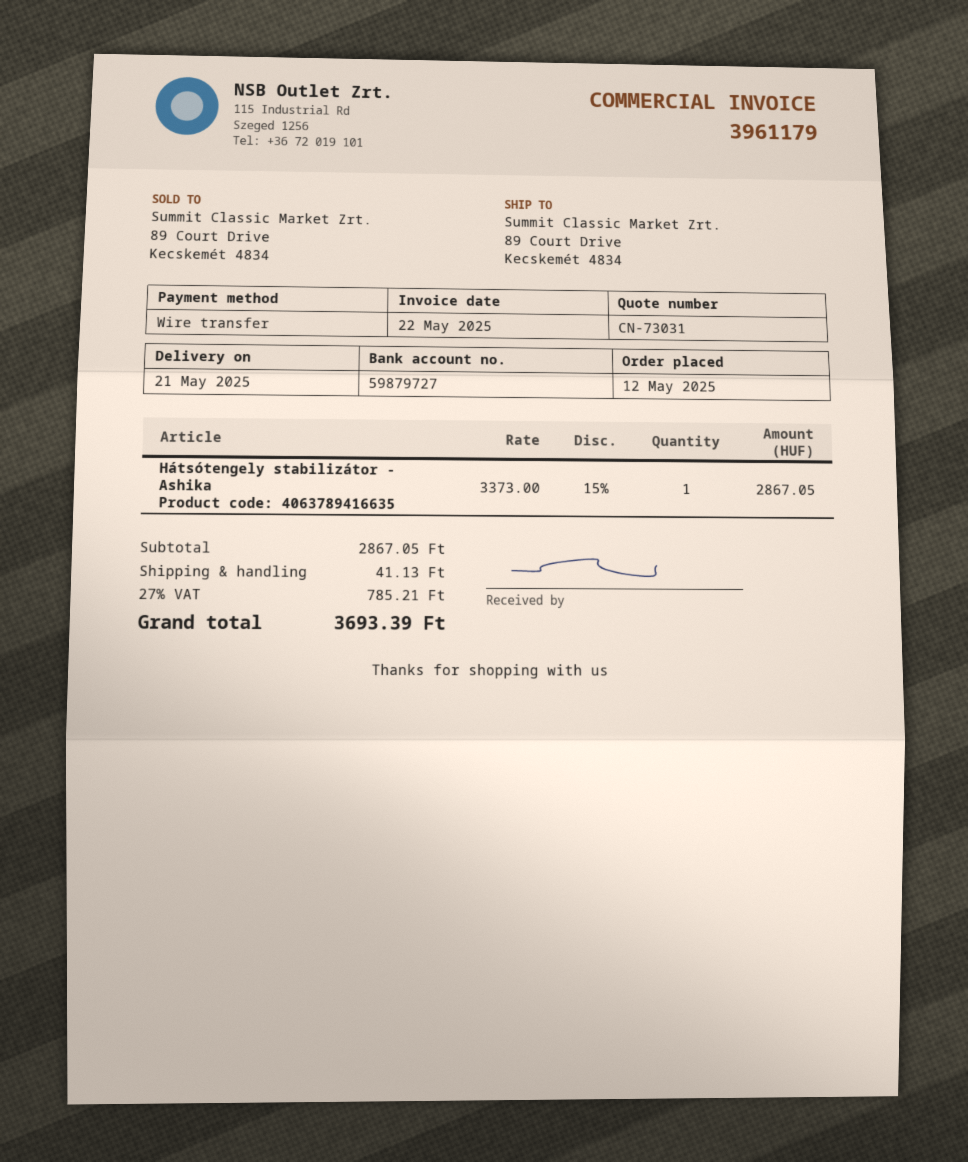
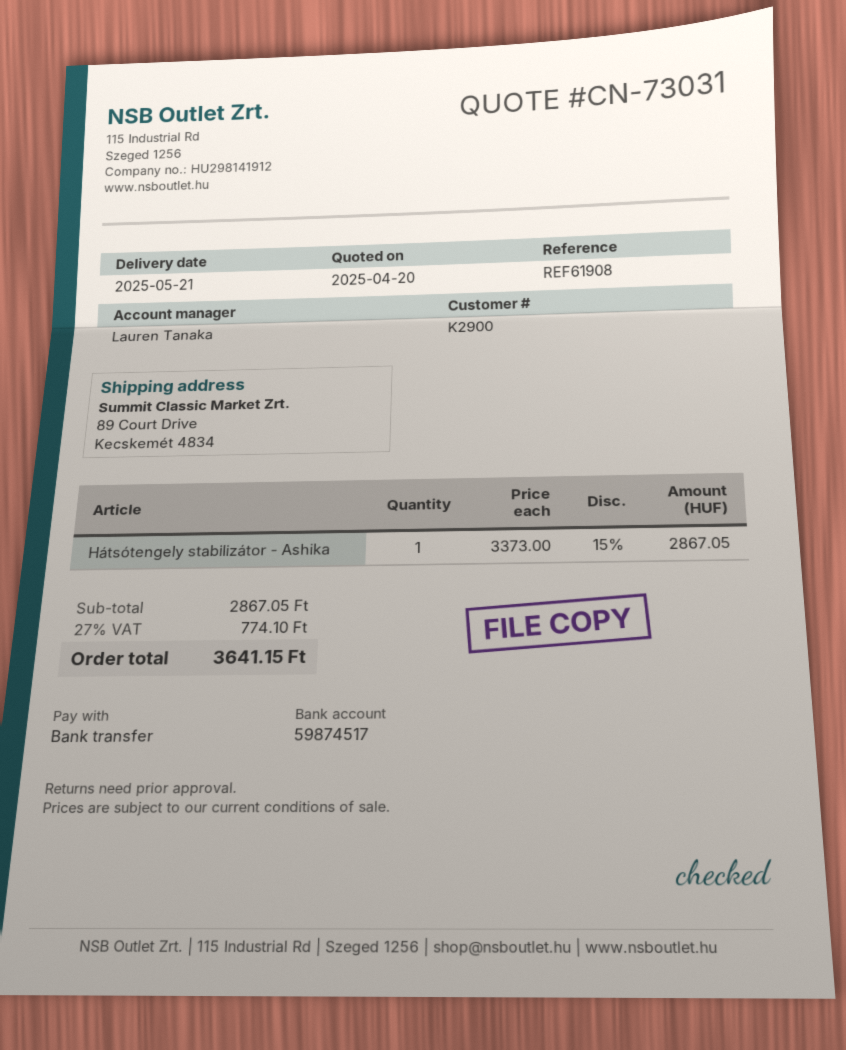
bank account: 59879727 -> 59874517
shipping: 41.13 -> none
tax: 27% = 785.21 -> 27% = 774.10
total: 3693.39 -> 3641.15

